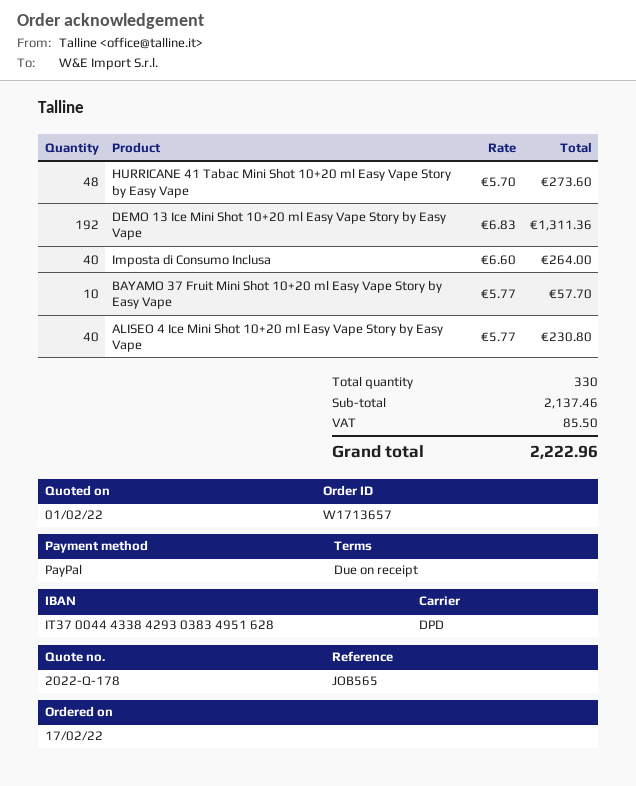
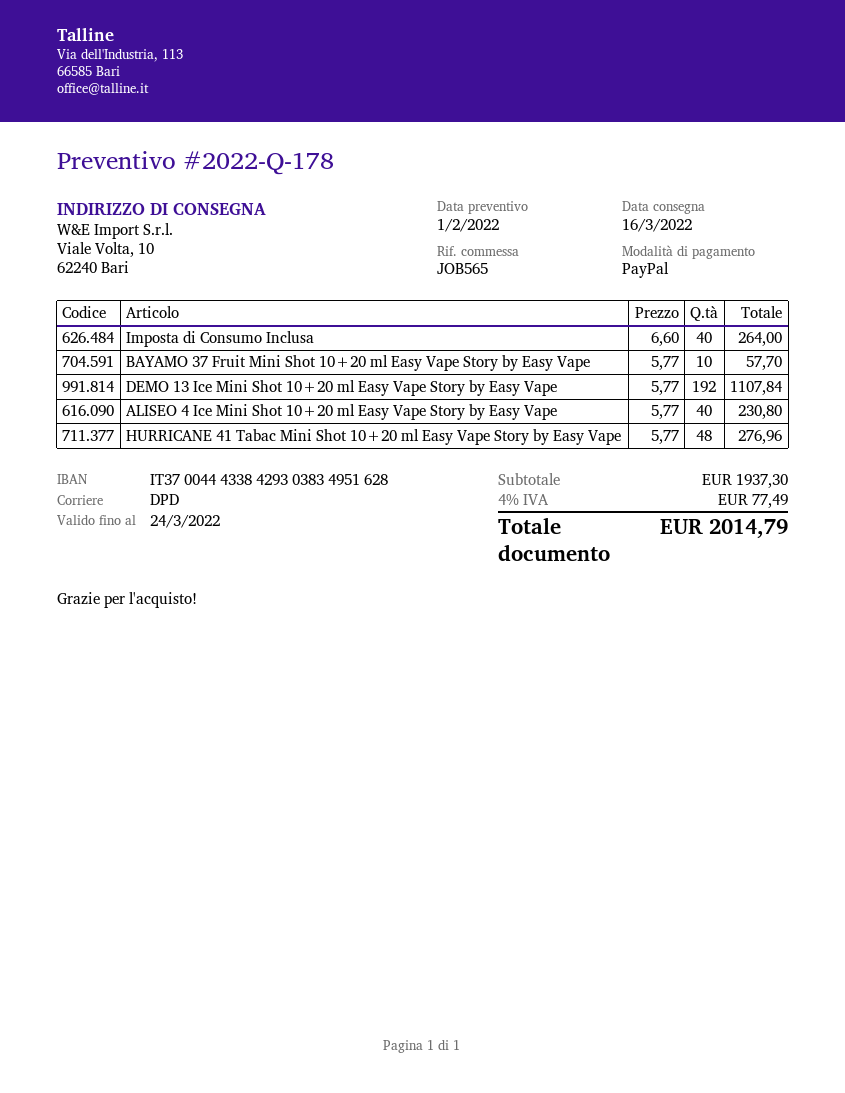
HURRICANE 41 Tabac Mini Shot 10+20 ml Easy Vape Story by Easy Vape: 48 x 5.70 = 273.60 -> 48 x 5.77 = 276.96
DEMO 13 Ice Mini Shot 10+20 ml Easy Vape Story by Easy Vape: 192 x 6.83 = 1311.36 -> 192 x 5.77 = 1107.84
subtotal: 2137.46 -> 1937.30
tax: 85.50 -> 77.49
total: 2222.96 -> 2014.79

